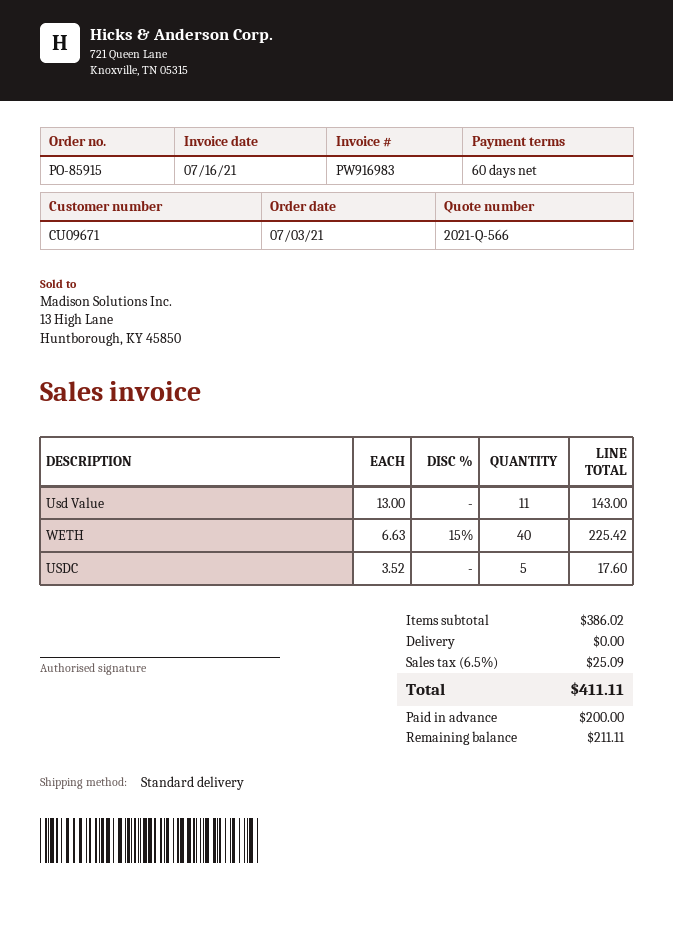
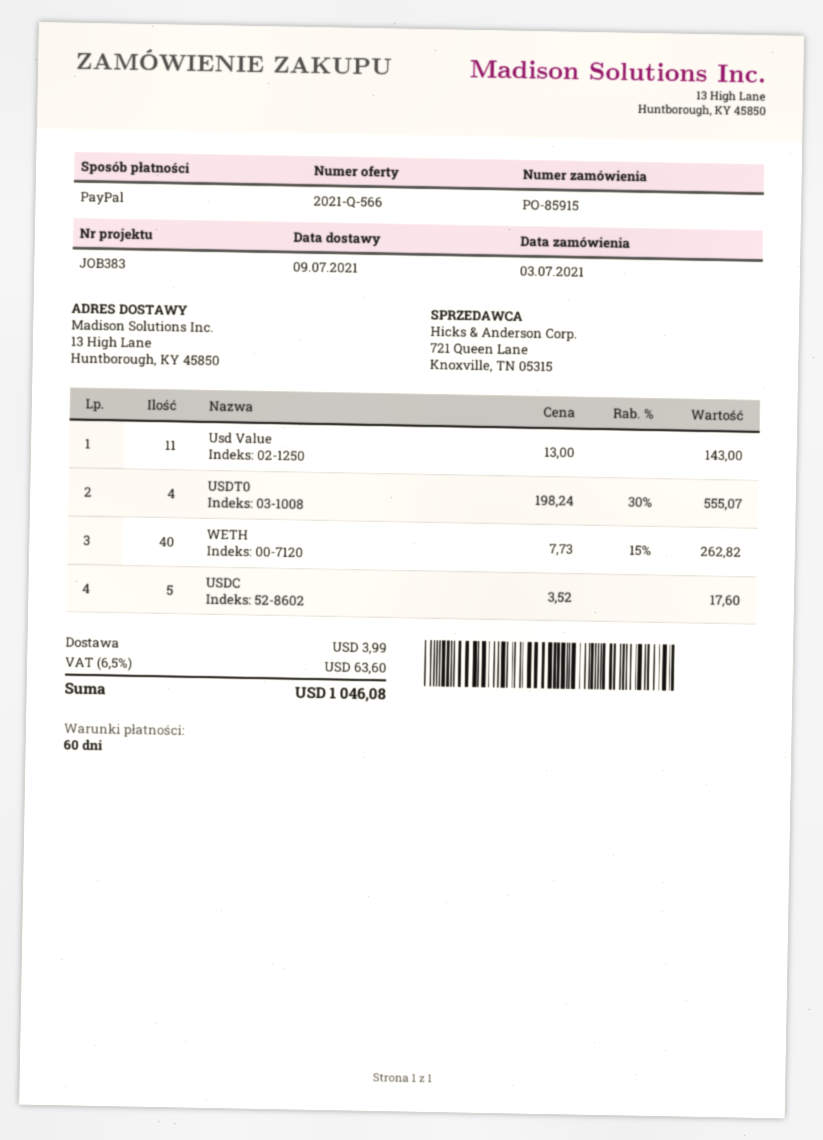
WETH: 40 x 6.63 - 15% = 225.42 -> 40 x 7.73 - 15% = 262.82
USDT0: none -> 4 x 198.24 - 30% = 555.07
shipping: 0.00 -> 3.99
tax: 6.5% = 25.09 -> 6.5% = 63.60
total: 411.11 -> 1046.08

